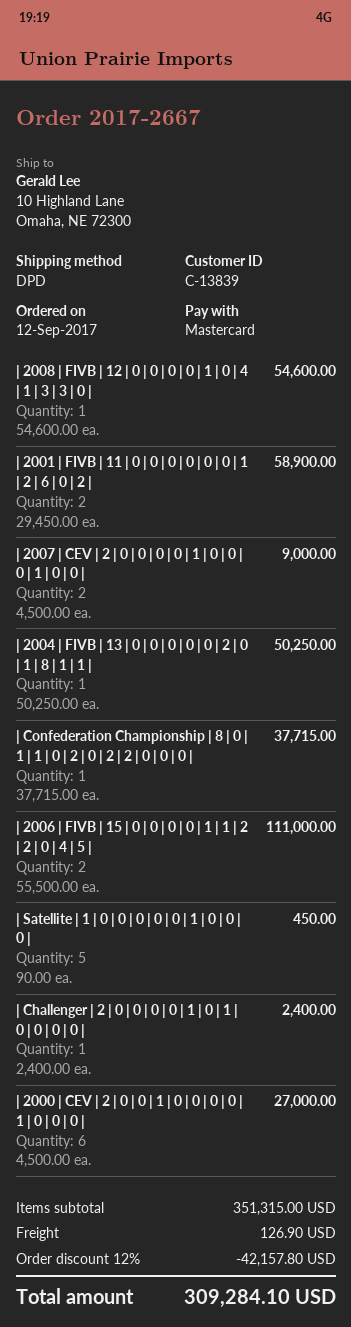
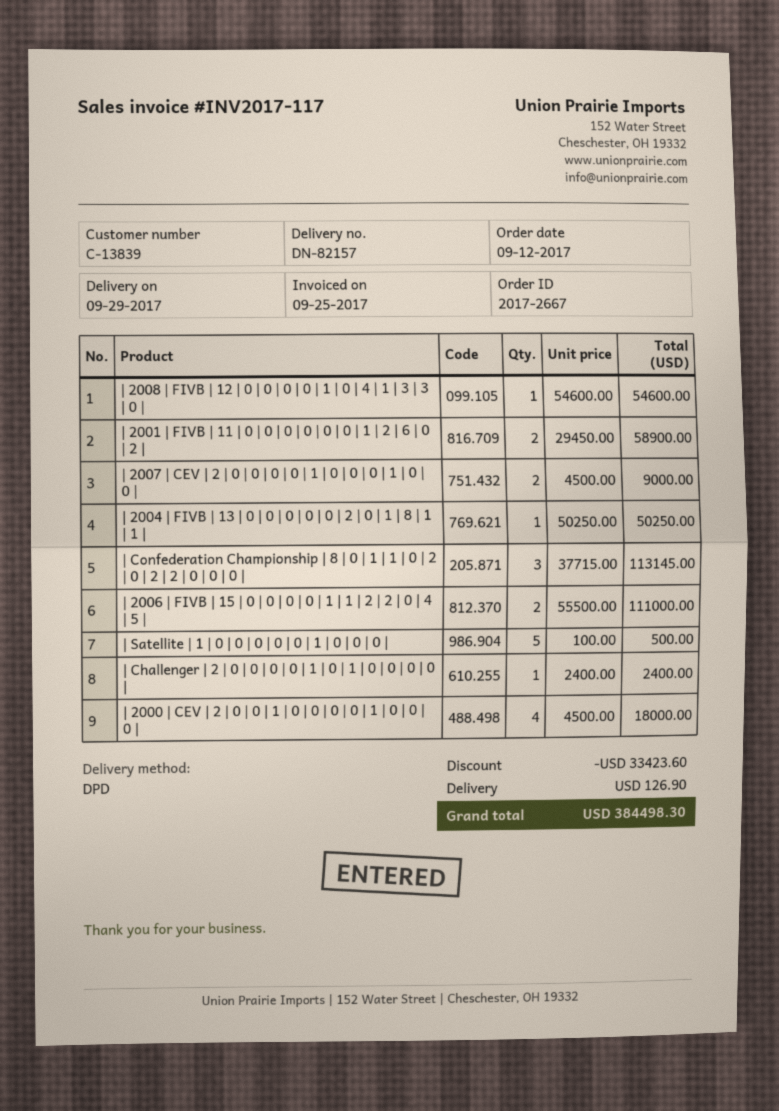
| Confederation Championship | 8 | 0 | 1 | 1 | 0 | 2 | 0 | 2 | 2 | 0 | 0 | 0 |: 1 x 37715.00 = 37715.00 -> 3 x 37715.00 = 113145.00
| Satellite | 1 | 0 | 0 | 0 | 0 | 0 | 1 | 0 | 0 | 0 |: 5 x 90.00 = 450.00 -> 5 x 100.00 = 500.00
| 2000 | CEV | 2 | 0 | 0 | 1 | 0 | 0 | 0 | 0 | 1 | 0 | 0 | 0 |: 6 x 4500.00 = 27000.00 -> 4 x 4500.00 = 18000.00
discount: 42157.80 -> 33423.60
total: 309284.10 -> 384498.30

